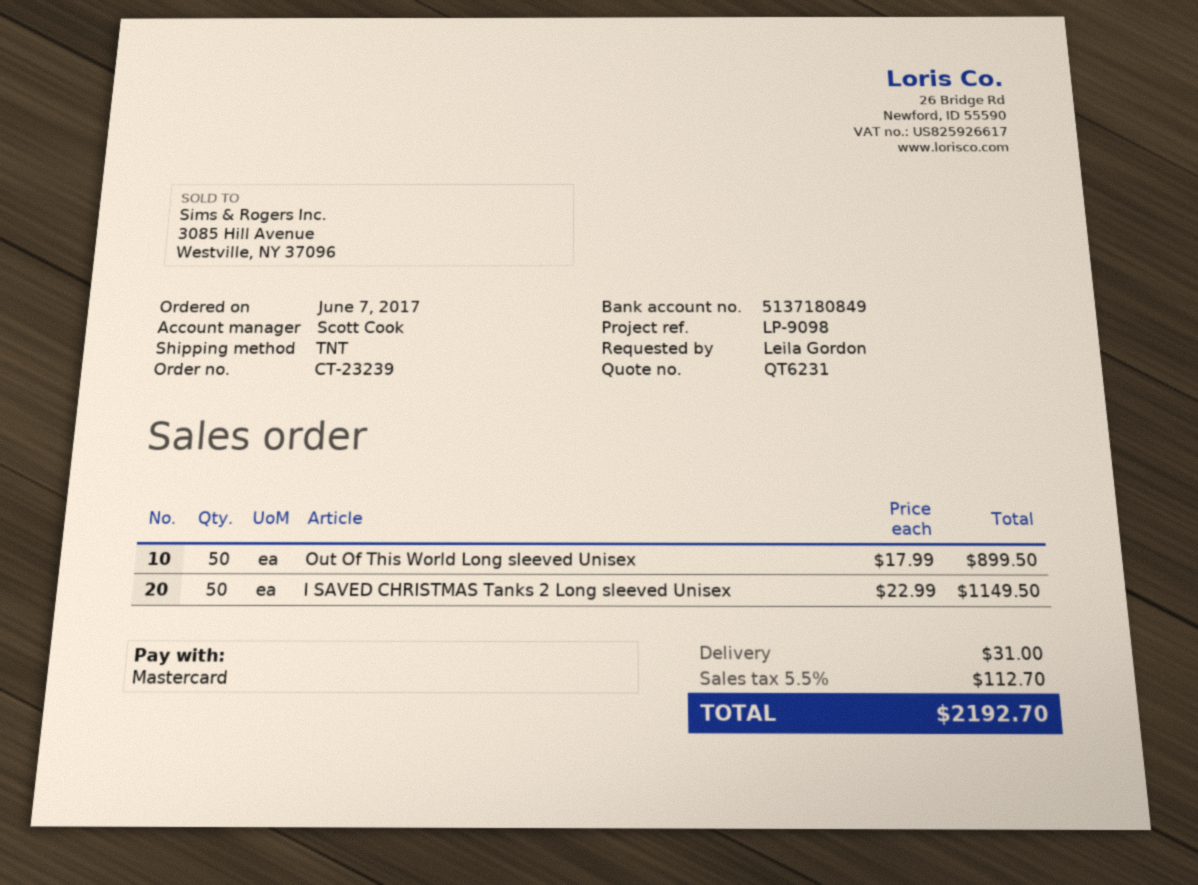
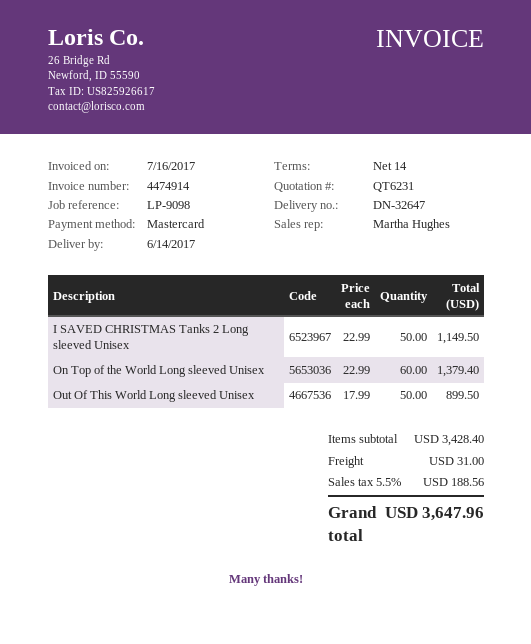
sales rep: Scott Cook -> Martha Hughes
On Top of the World Long sleeved Unisex: none -> 60 x 22.99 = 1379.40
tax: 5.5% = 112.70 -> 5.5% = 188.56
total: 2192.70 -> 3647.96

